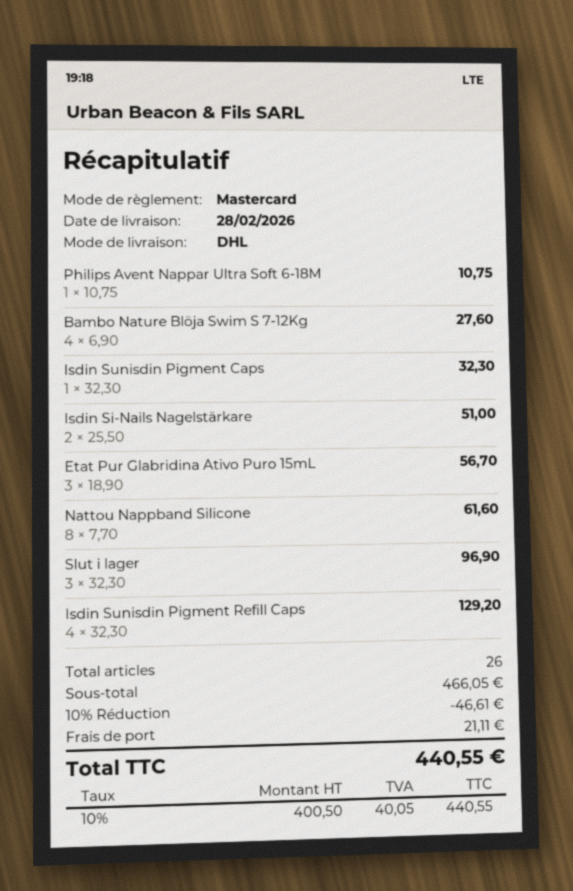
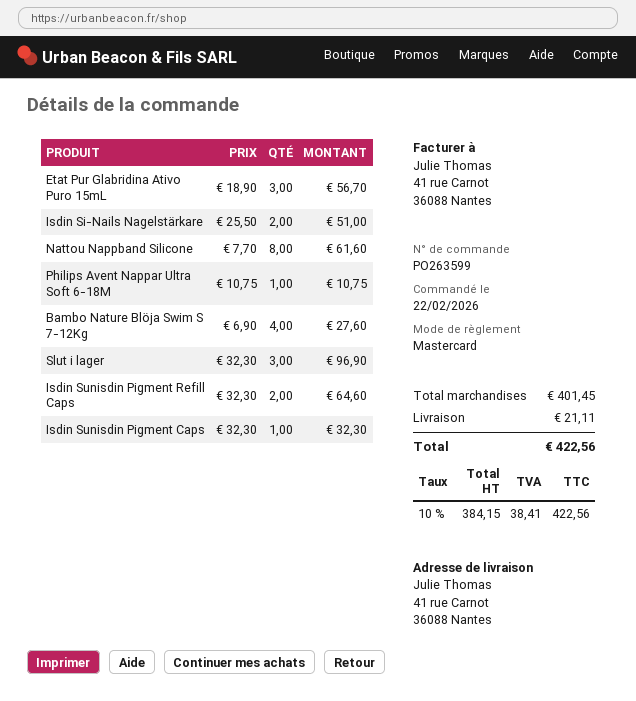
Isdin Sunisdin Pigment Refill Caps: 4 x 32.30 = 129.20 -> 2 x 32.30 = 64.60
subtotal: 466.05 -> 401.45
discount: 10% = 46.61 -> none
net: 400.50 -> 384.15
tax: 10% = 40.05 -> 10% = 38.41
total: 440.55 -> 422.56

